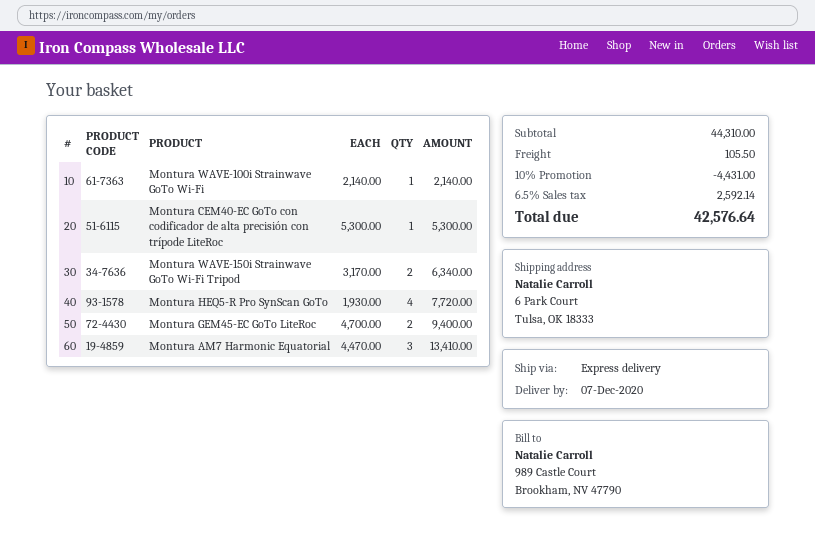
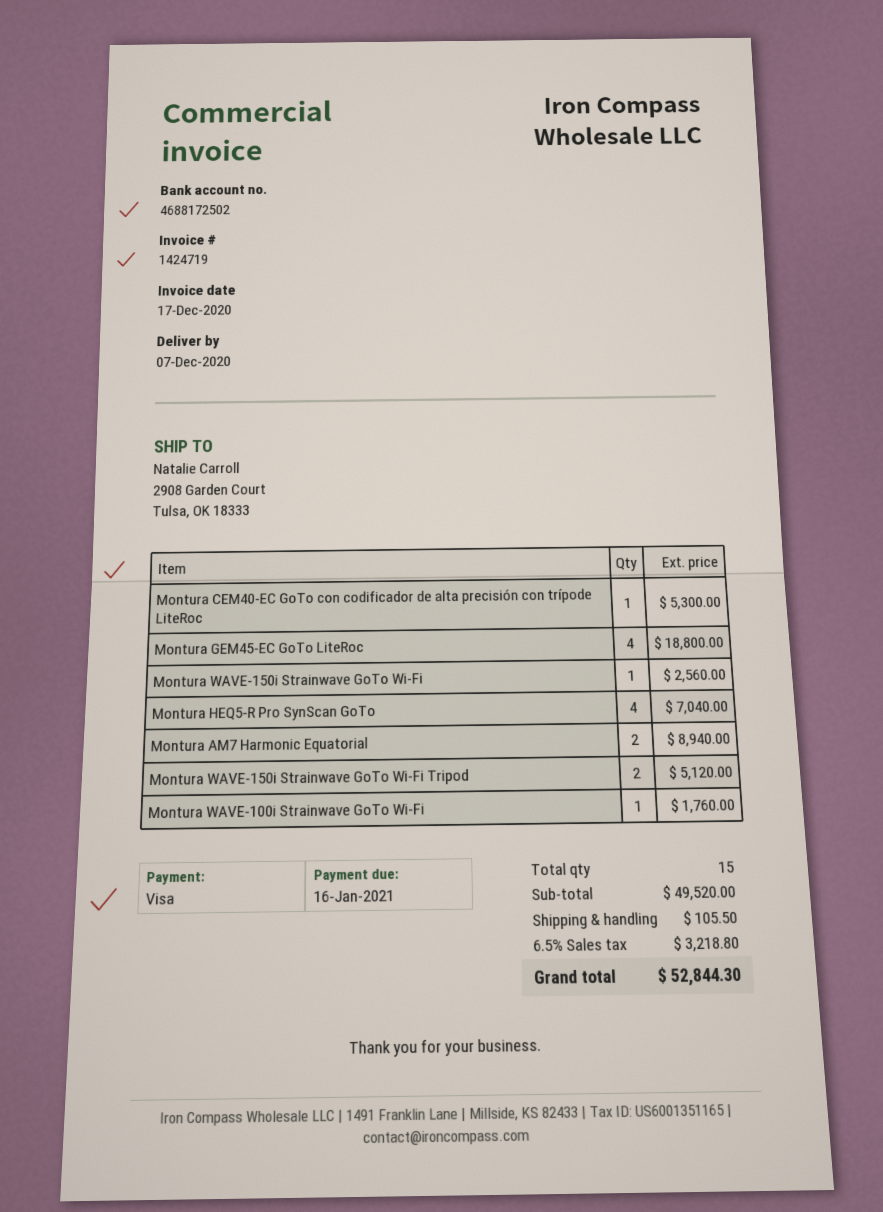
ship to: 6 Park Court, Tulsa, OK 18333 -> 2908 Garden Court, Tulsa, OK 18333
Montura WAVE-100i Strainwave GoTo Wi-Fi: 1 for 2140.00 -> 1 for 1760.00
Montura WAVE-150i Strainwave GoTo Wi-Fi Tripod: 2 for 6340.00 -> 2 for 5120.00
Montura HEQ5-R Pro SynScan GoTo: 4 for 7720.00 -> 4 for 7040.00
Montura GEM45-EC GoTo LiteRoc: 2 for 9400.00 -> 4 for 18800.00
Montura AM7 Harmonic Equatorial: 3 for 13410.00 -> 2 for 8940.00
Montura WAVE-150i Strainwave GoTo Wi-Fi: none -> 1 for 2560.00
subtotal: 44310.00 -> 49520.00
discount: 10% = 4431.00 -> none
tax: 6.5% = 2592.14 -> 6.5% = 3218.80
total: 42576.64 -> 52844.30

